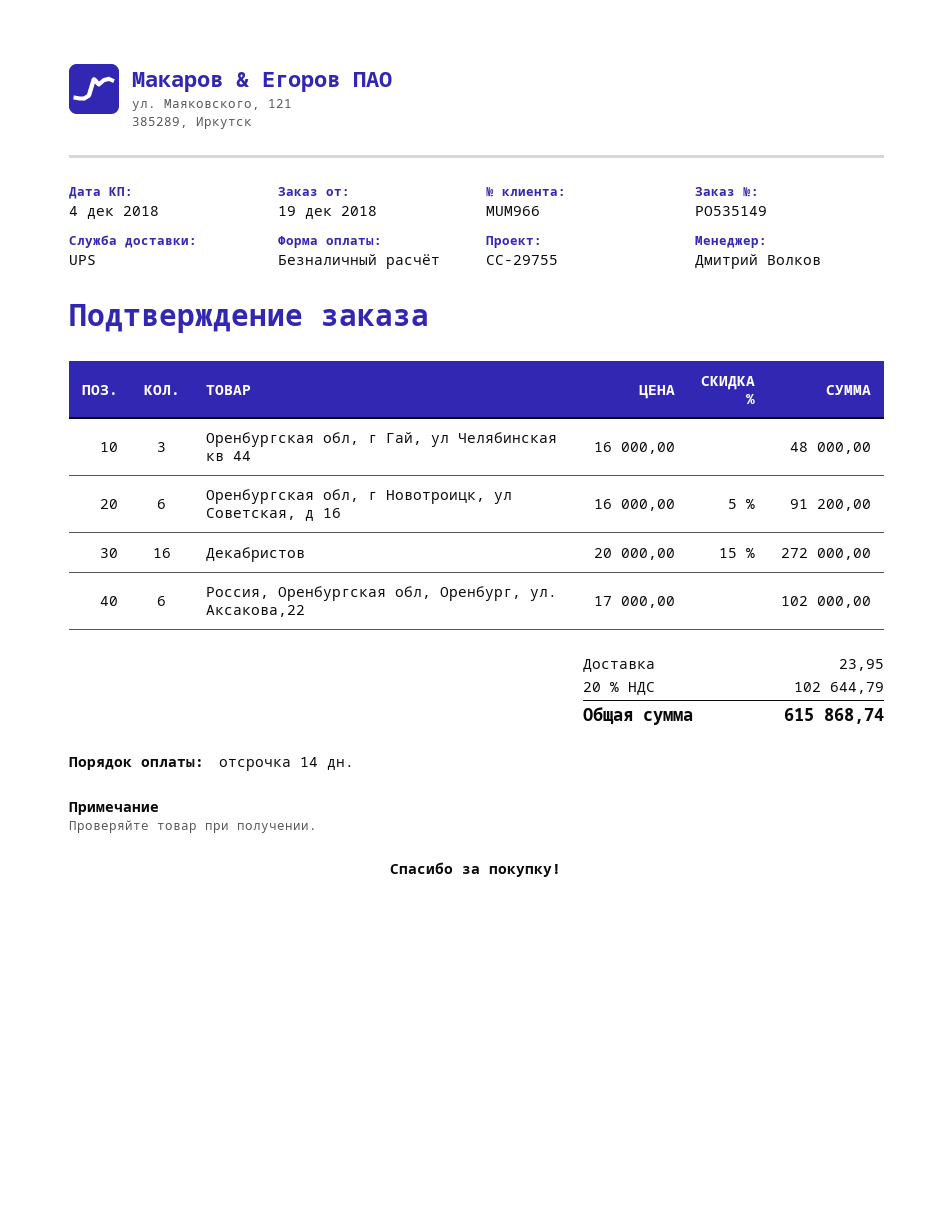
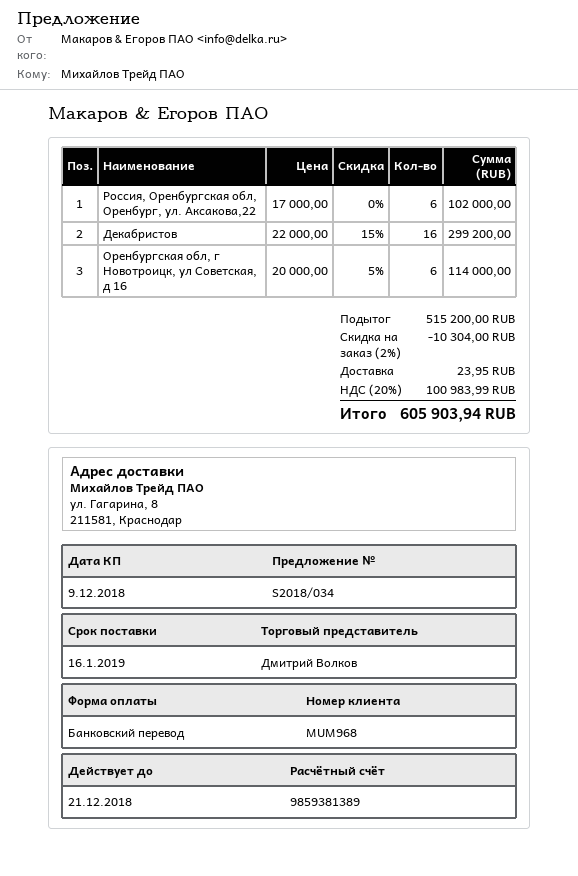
quote date: 2018-12-04 -> 2018-12-09
customer number: MUM966 -> MUM968
Оренбургская обл, г Гай, ул Челябинская кв 44: 3 x 16000.00 = 48000.00 -> none
Оренбургская обл, г Новотроицк, ул Советская, д 16: 6 x 16000.00 - 5% = 91200.00 -> 6 x 20000.00 - 5% = 114000.00
Декабристов: 16 x 20000.00 - 15% = 272000.00 -> 16 x 22000.00 - 15% = 299200.00
discount: none -> 2% = 10304.00
tax: 20% = 102644.79 -> 20% = 100983.99
total: 615868.74 -> 605903.94

